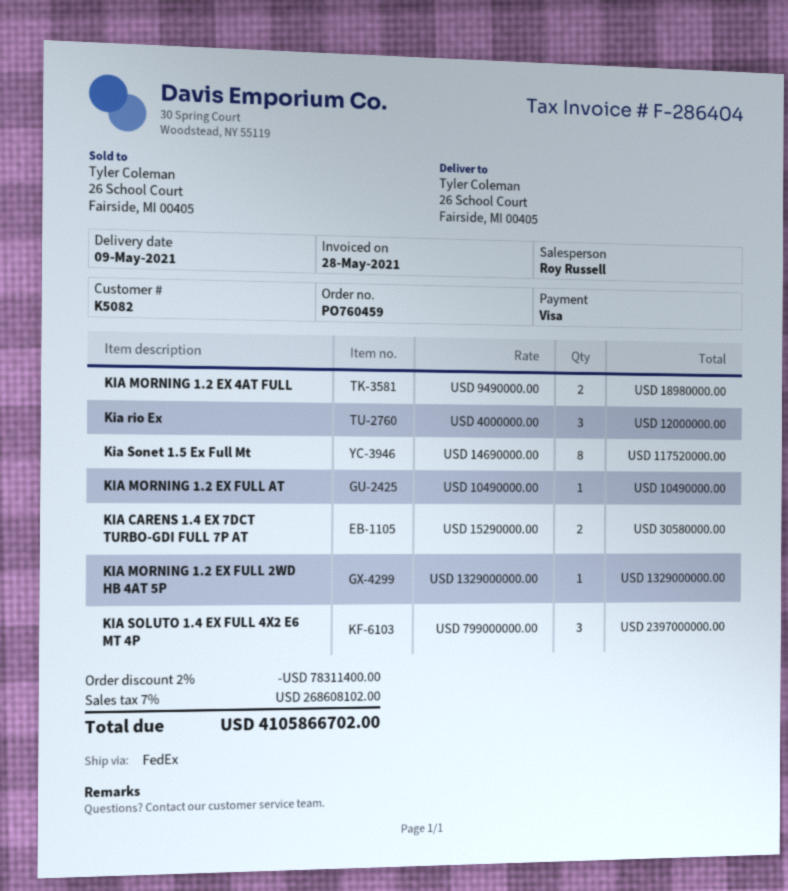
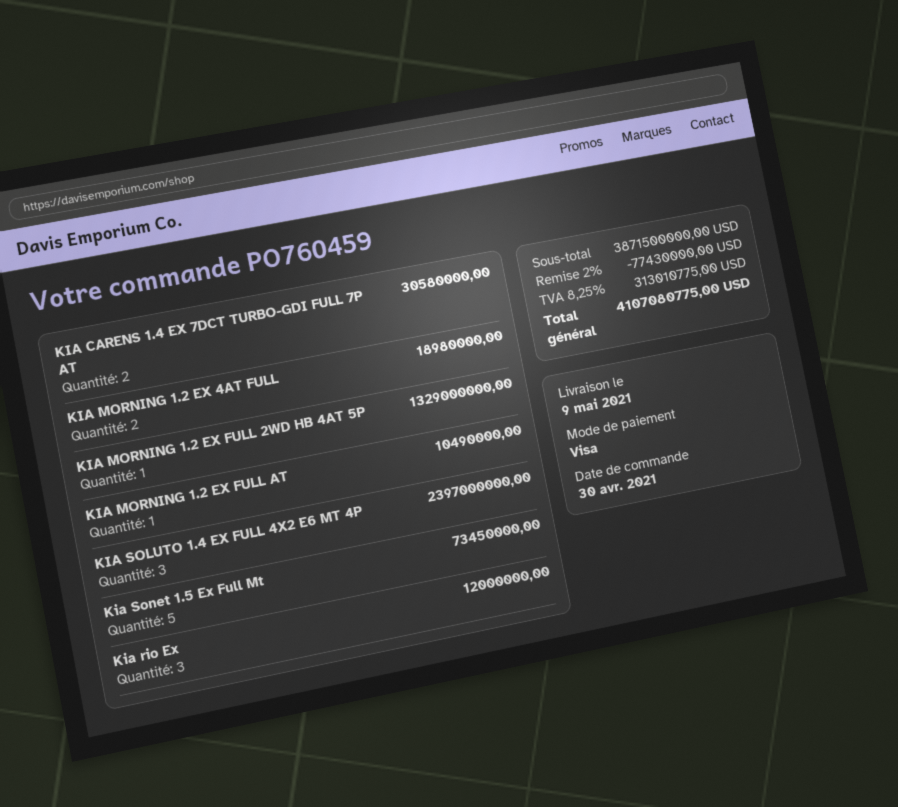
Kia Sonet 1.5 Ex Full Mt: 8 for 117520000.00 -> 5 for 73450000.00
discount: 2% = 78311400.00 -> 2% = 77430000.00
tax: 7% = 268608102.00 -> 8.25% = 313010775.00
total: 4105866702.00 -> 4107080775.00

